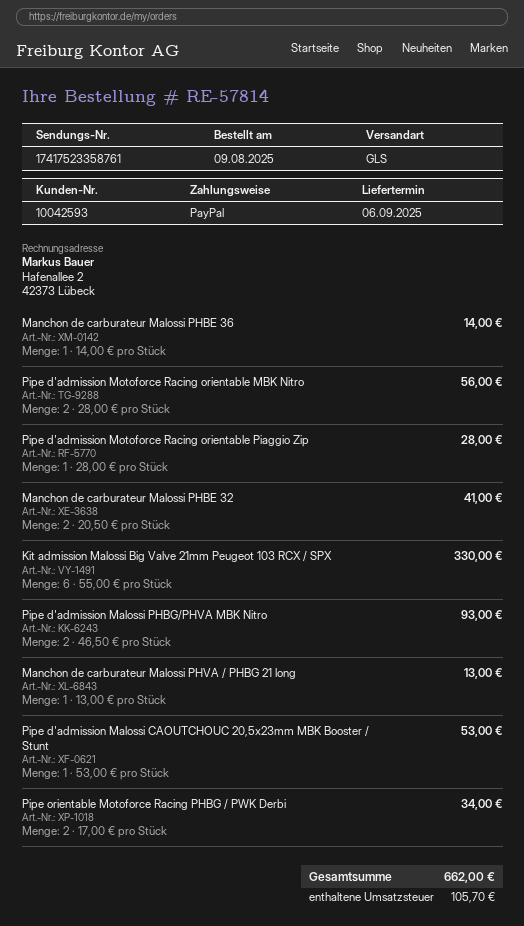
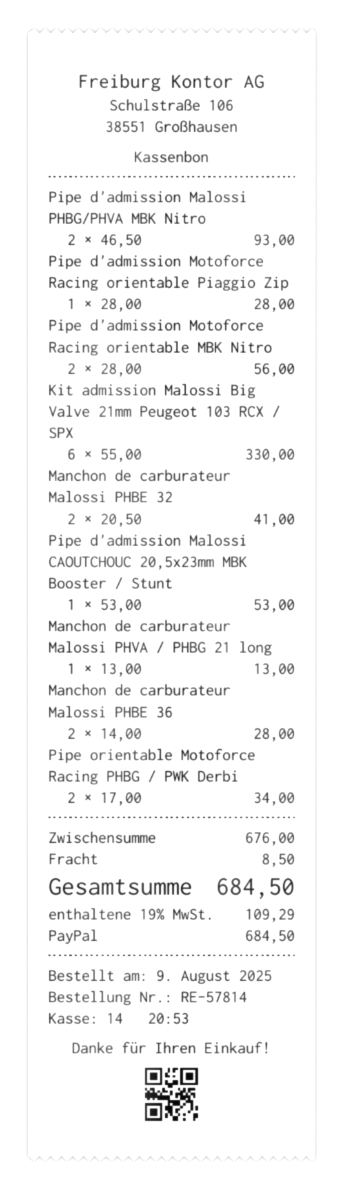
Manchon de carburateur Malossi PHBE 36: 1 x 14.00 = 14.00 -> 2 x 14.00 = 28.00
shipping: none -> 8.50
tax: 105.70 -> 109.29
total: 662.00 -> 684.50

